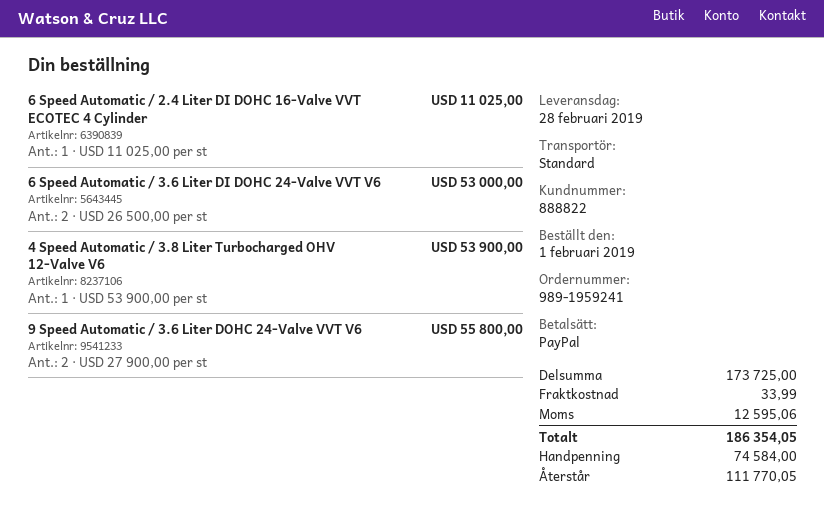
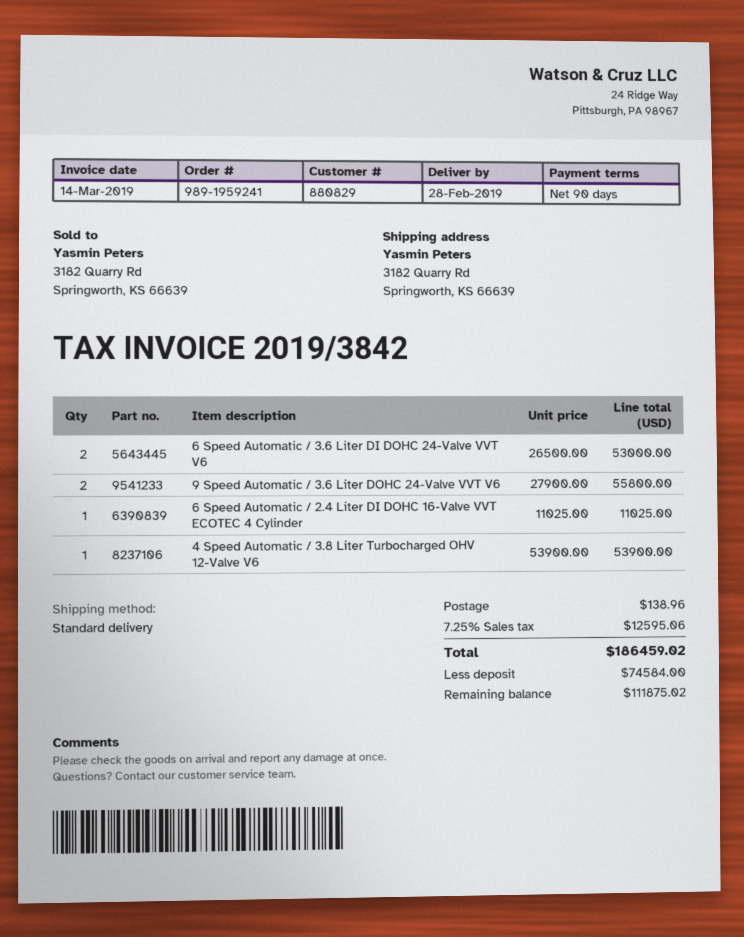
customer number: 888822 -> 880829
shipping: 33.99 -> 138.96
total: 186354.05 -> 186459.02
balance: 111770.05 -> 111875.02

